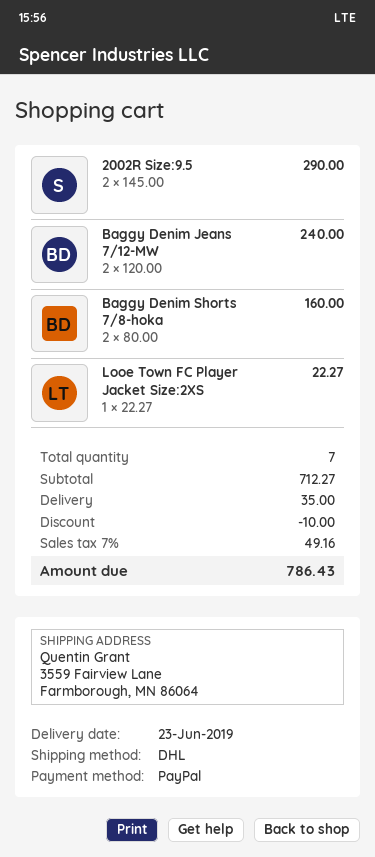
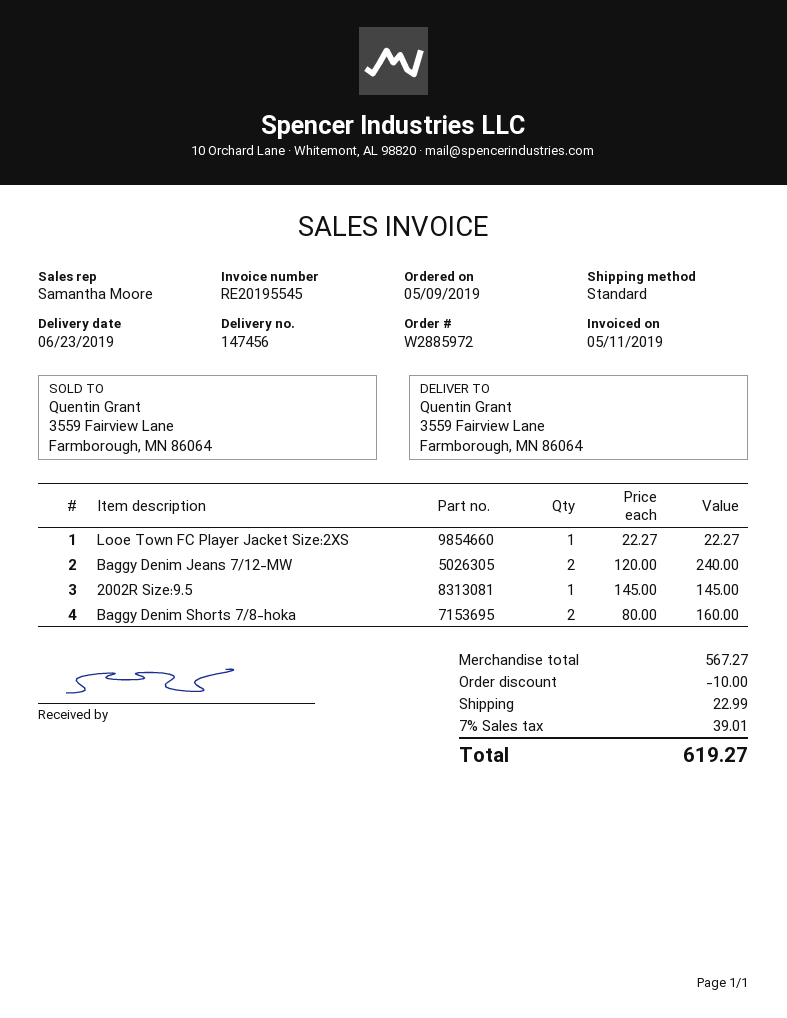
shipping method: DHL -> standard
2002R Size:9.5: 2 x 145.00 = 290.00 -> 1 x 145.00 = 145.00
subtotal: 712.27 -> 567.27
shipping: 35.00 -> 22.99
tax: 7% = 49.16 -> 7% = 39.01
total: 786.43 -> 619.27

